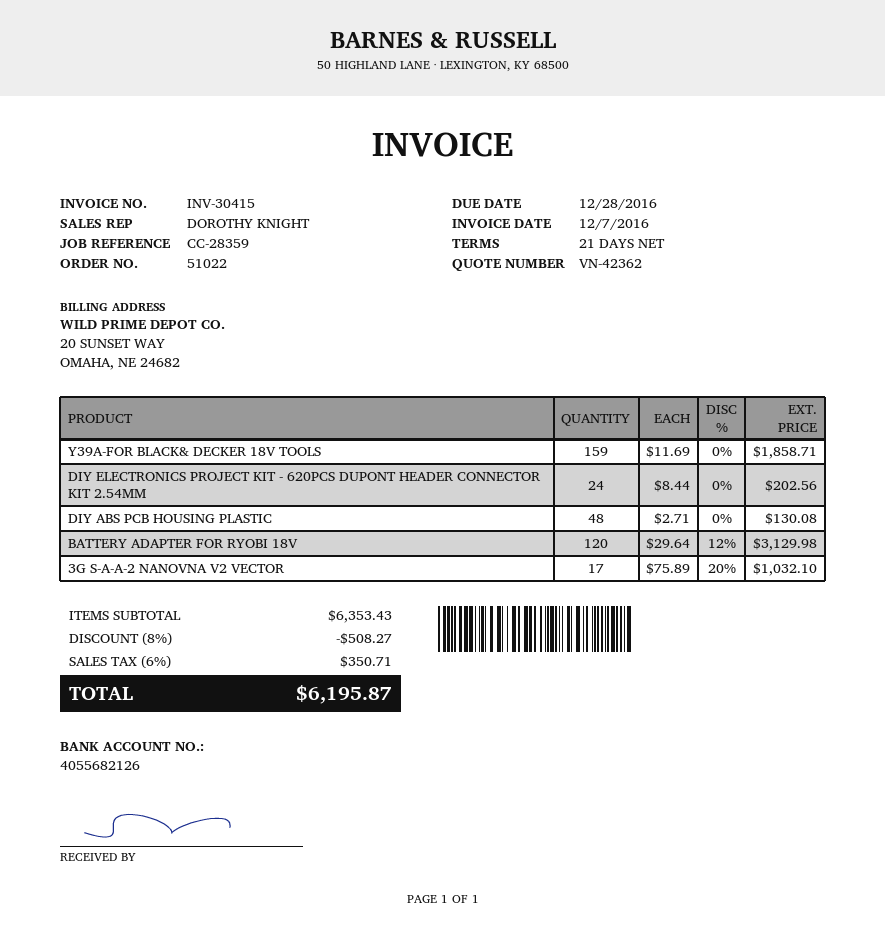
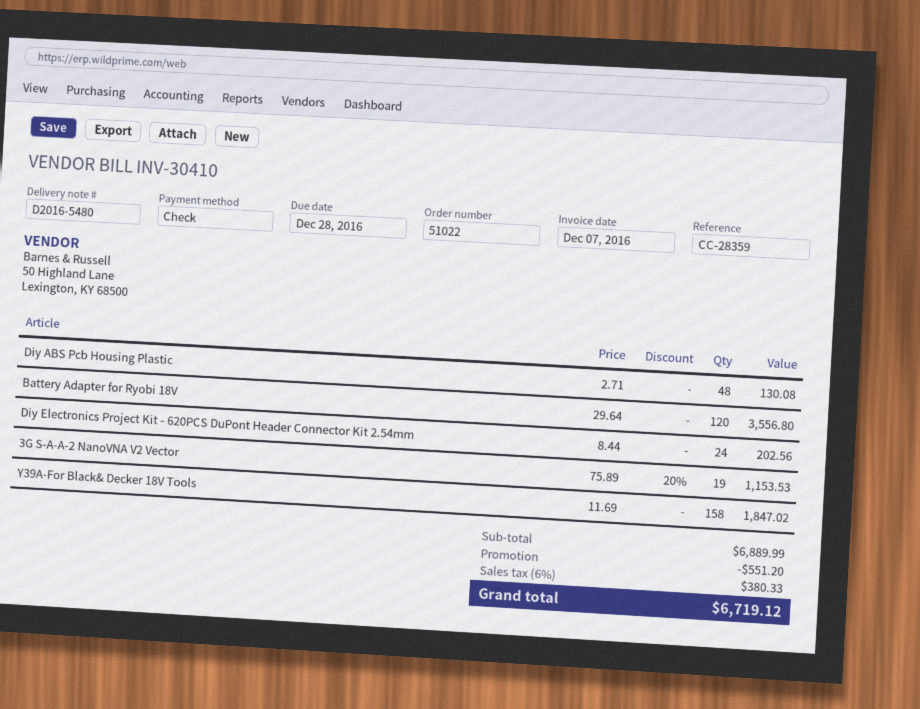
invoice number: INV-30415 -> INV-30410
Y39A-FOR BLACK& DECKER 18V TOOLS: 159 x 11.69 = 1858.71 -> 158 x 11.69 = 1847.02
BATTERY ADAPTER FOR RYOBI 18V: 120 x 29.64 - 12% = 3129.98 -> 120 x 29.64 = 3556.80
3G S-A-A-2 NANOVNA V2 VECTOR: 17 x 75.89 - 20% = 1032.10 -> 19 x 75.89 - 20% = 1153.53
subtotal: 6353.43 -> 6889.99
discount: 508.27 -> 551.20
tax: 6% = 350.71 -> 6% = 380.33
total: 6195.87 -> 6719.12

